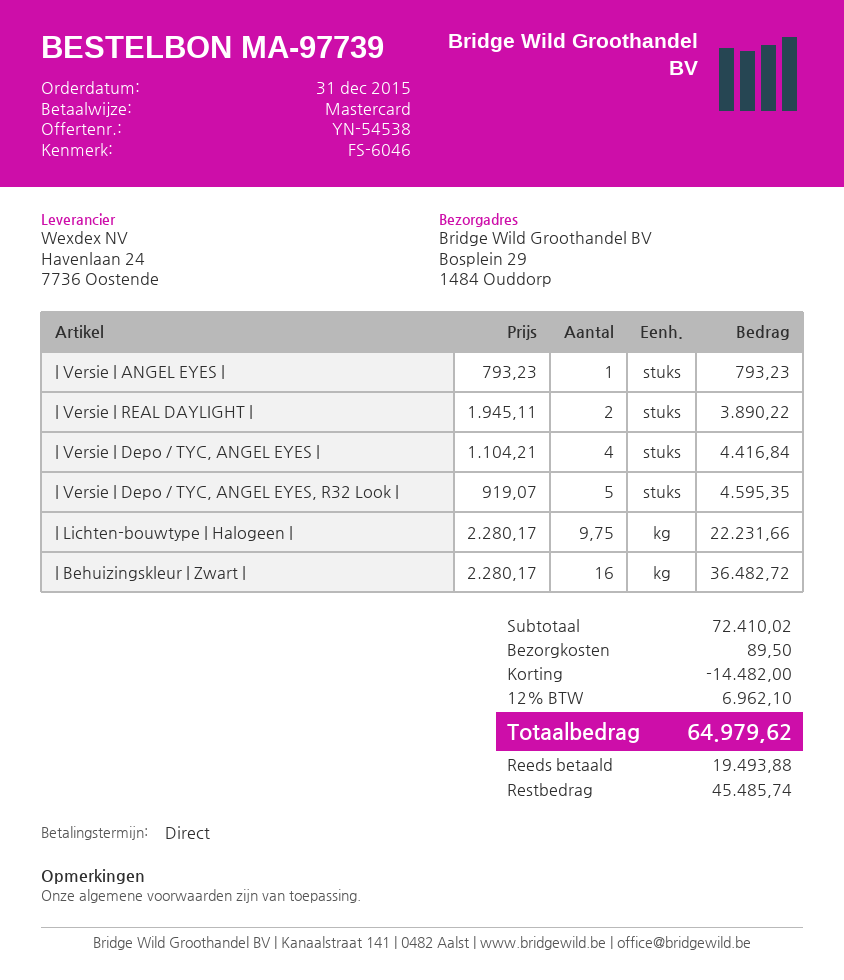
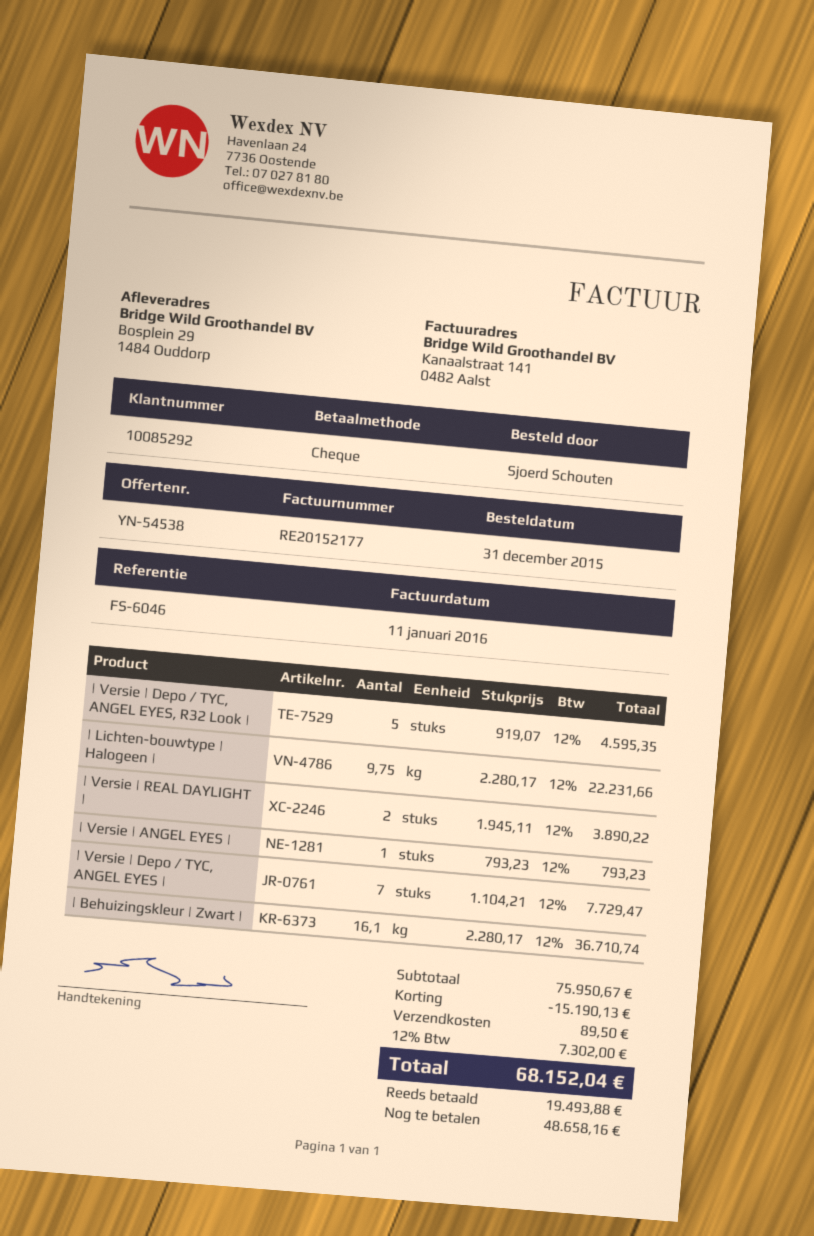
payment method: Mastercard -> cheque
| Versie | Depo / TYC, ANGEL EYES |: 4 x 1104.21 = 4416.84 -> 7 x 1104.21 = 7729.47
| Behuizingskleur | Zwart |: 16 x 2280.17 = 36482.72 -> 16.1 x 2280.17 = 36710.74
subtotal: 72410.02 -> 75950.67
discount: 14482.00 -> 15190.13
tax: 12% = 6962.10 -> 12% = 7302.00
total: 64979.62 -> 68152.04
balance: 45485.74 -> 48658.16

